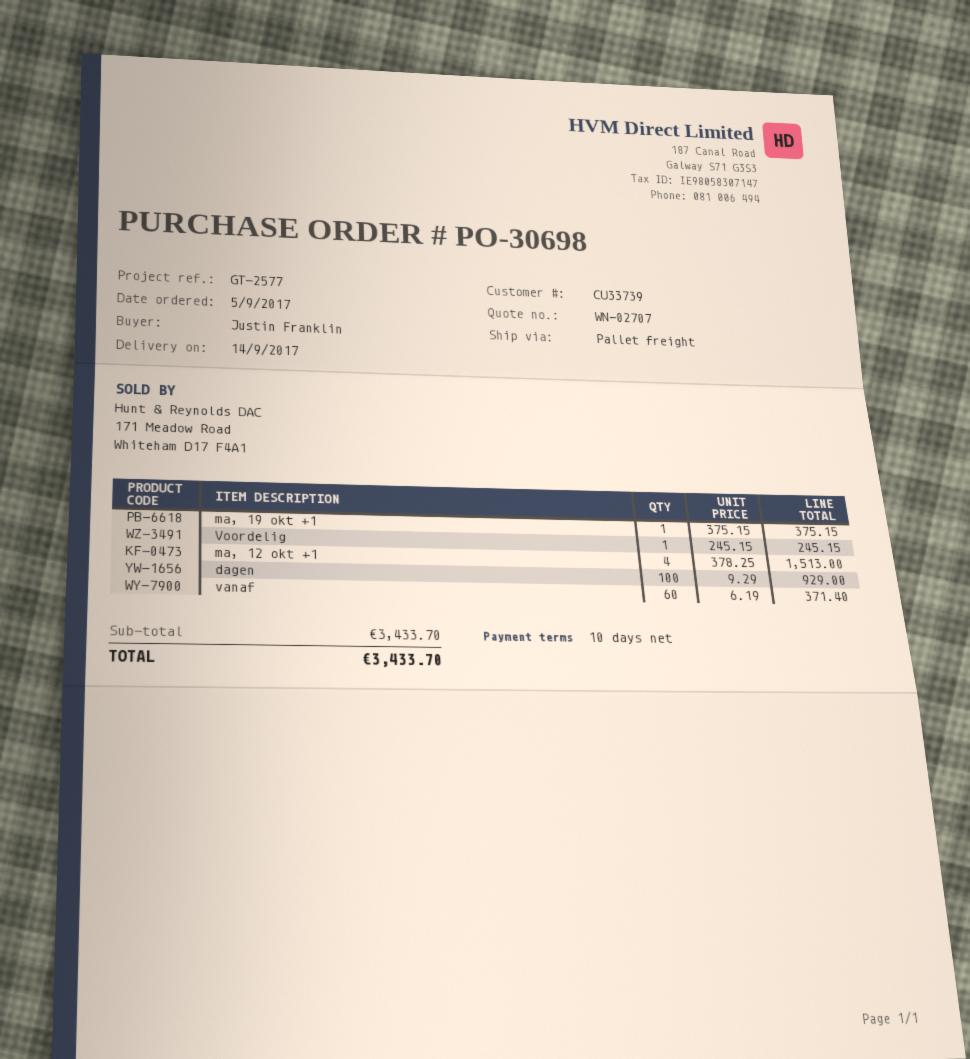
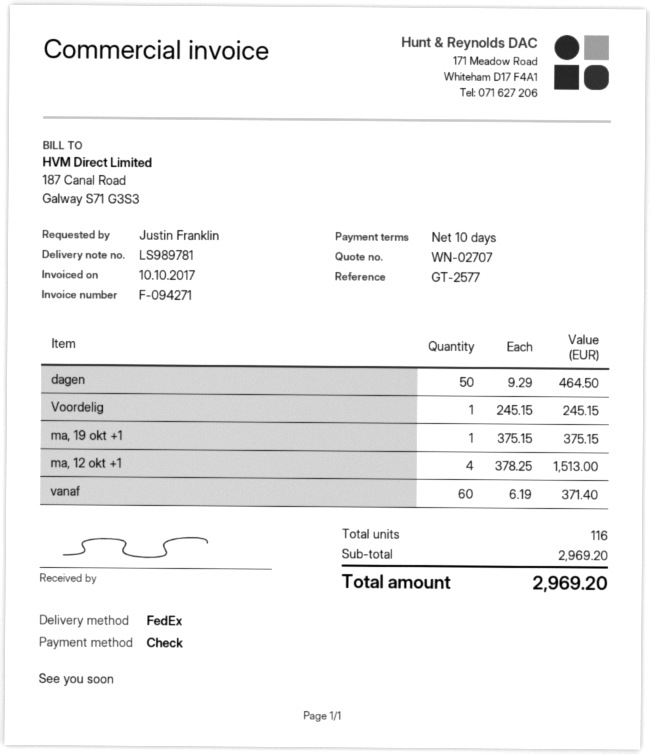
shipping method: pallet freight -> FedEx
dagen: 100 x 9.29 = 929.00 -> 50 x 9.29 = 464.50
subtotal: 3433.70 -> 2969.20
total: 3433.70 -> 2969.20

